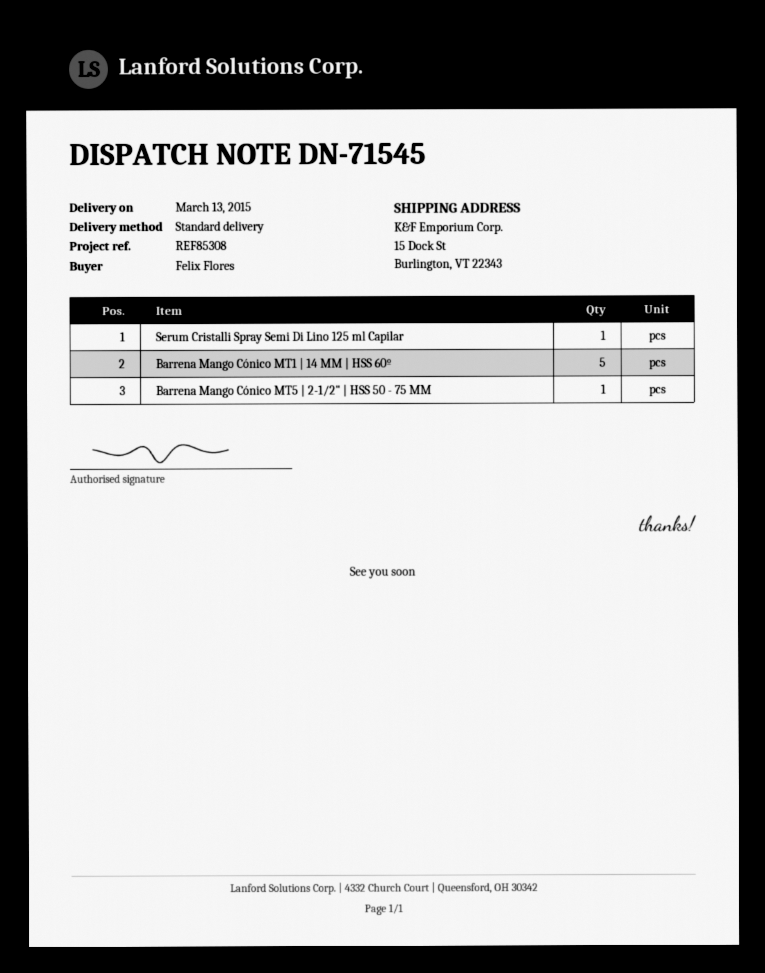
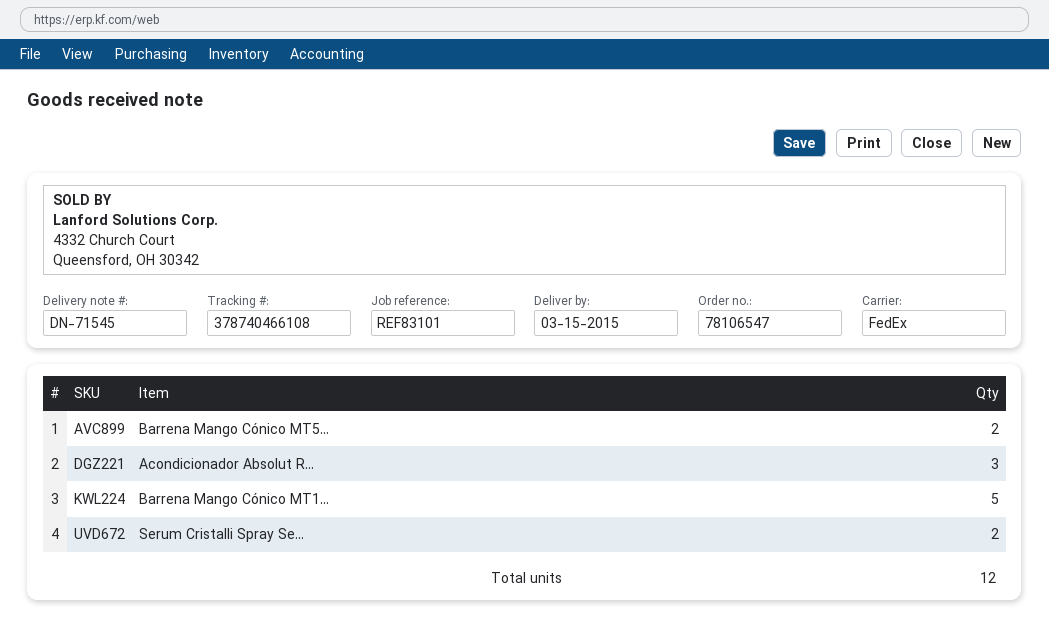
delivery date: 2015-03-13 -> 2015-03-15
reference: REF85308 -> REF83101
shipping method: standard -> FedEx
Serum Cristalli Spray Semi Di Lino 125 ml Capilar: 1 -> 2
Barrena Mango Cónico MT5 | 2-1/2" | HSS 50 - 75 MM: 1 -> 2
Acondicionador Absolut R...: none -> 3

